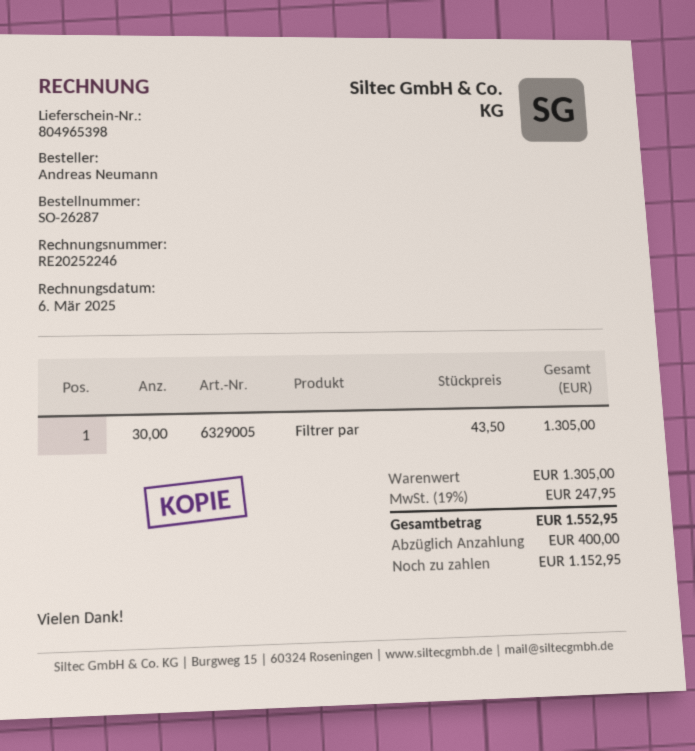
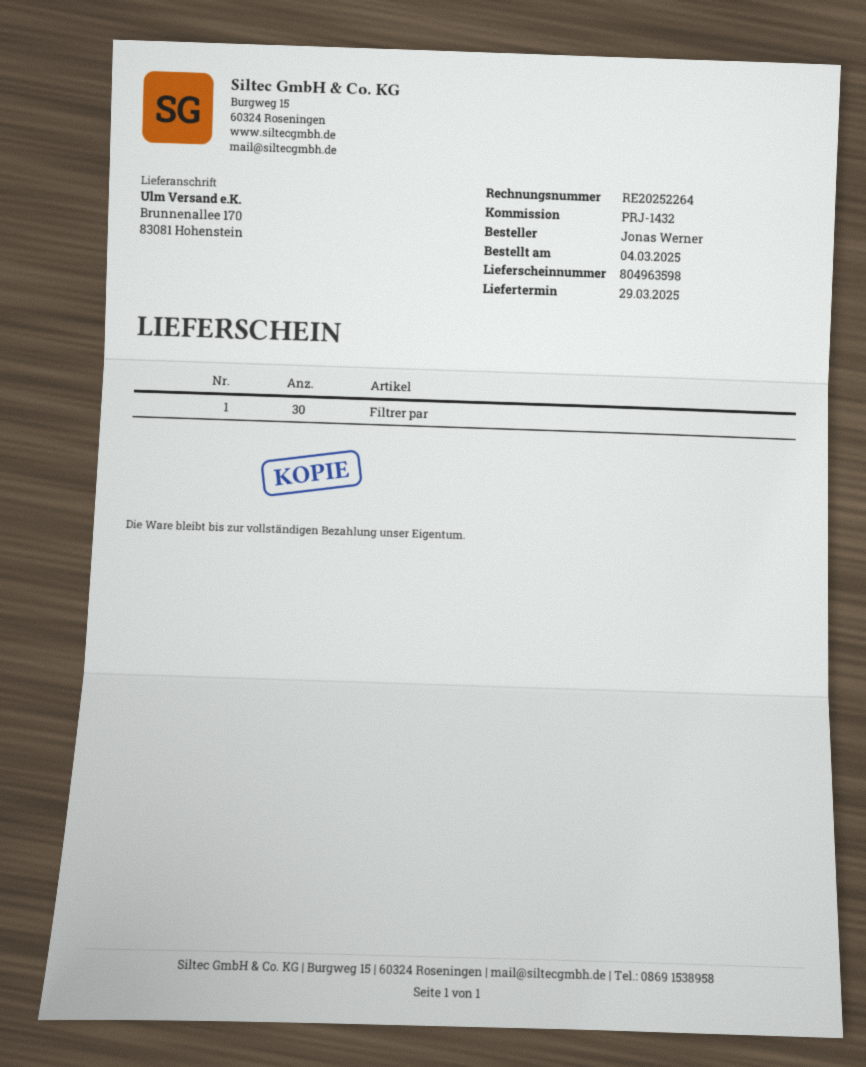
delivery note number: 804965398 -> 804963598
invoice number: RE20252246 -> RE20252264
ordered by: Andreas Neumann -> Jonas Werner

